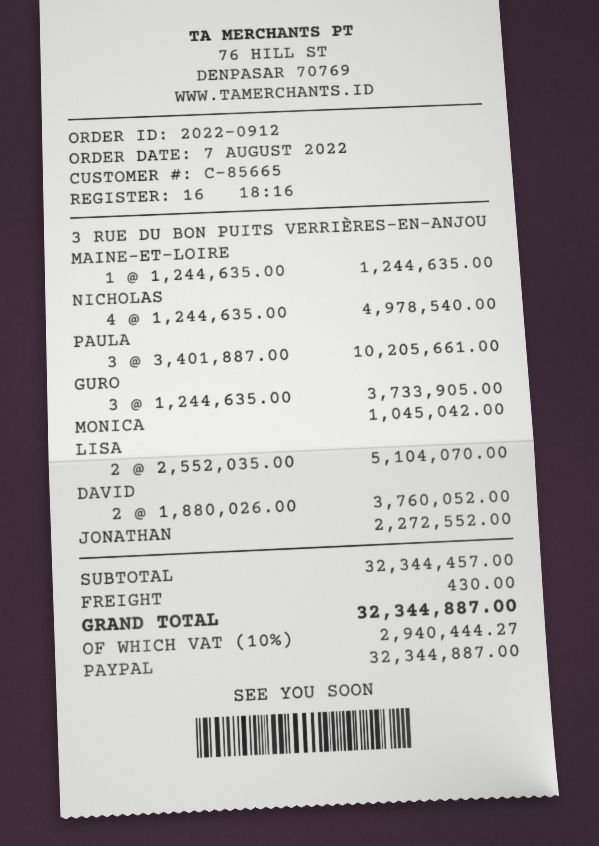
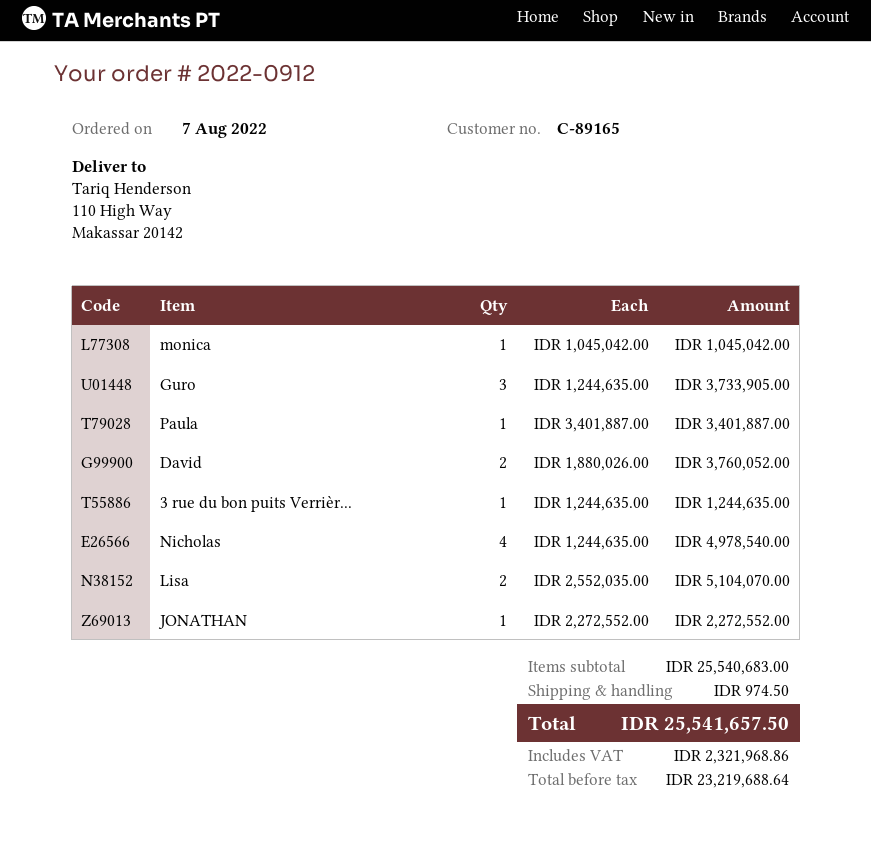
customer number: C-85665 -> C-89165
PAULA: 3 x 3401887.00 = 10205661.00 -> 1 x 3401887.00 = 3401887.00
subtotal: 32344457.00 -> 25540683.00
shipping: 430.00 -> 974.50
tax: 2940444.27 -> 2321968.86
total: 32344887.00 -> 25541657.50

